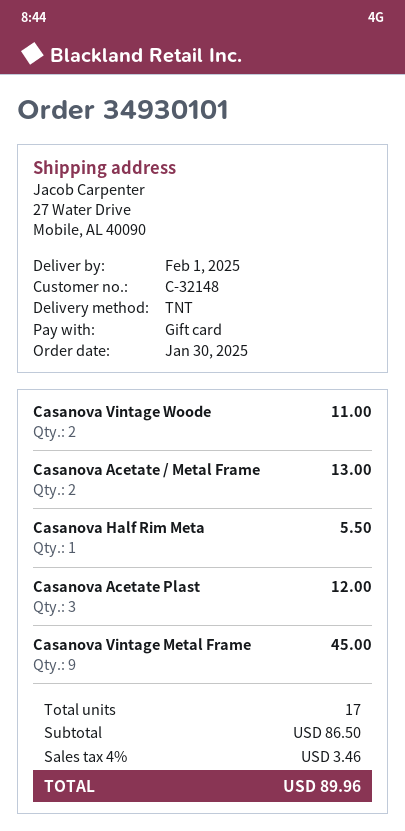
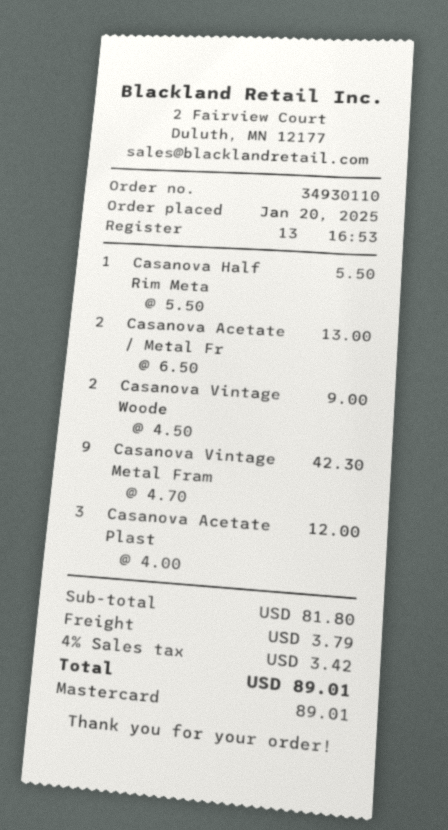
order number: 34930101 -> 34930110
order date: 2025-01-30 -> 2025-01-20
payment method: gift card -> Mastercard
Casanova Vintage Woode: 2 for 11.00 -> 2 for 9.00
Casanova Vintage Metal Frame: 9 for 45.00 -> 9 for 42.30
subtotal: 86.50 -> 81.80
shipping: none -> 3.79
tax: 4% = 3.46 -> 4% = 3.42
total: 89.96 -> 89.01

